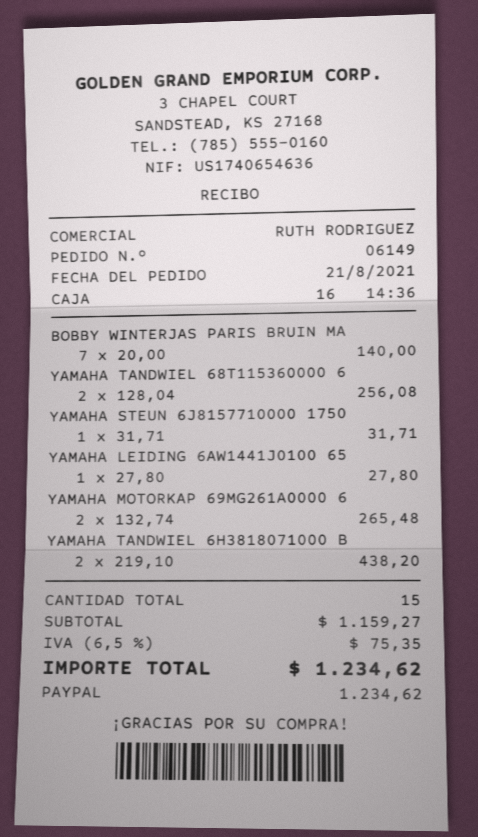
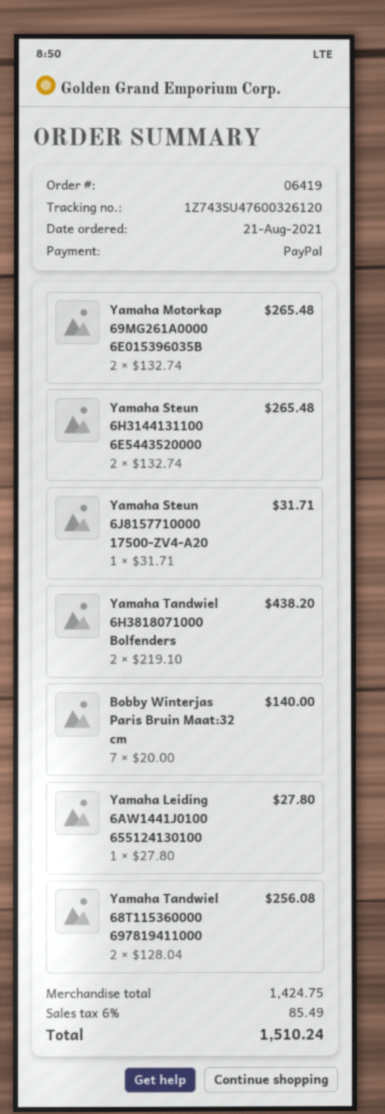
order number: 06149 -> 06419
Yamaha Steun 6H3144131100 6E5443520000: none -> 2 x 132.74 = 265.48
subtotal: 1159.27 -> 1424.75
tax: 6.5% = 75.35 -> 6% = 85.49
total: 1234.62 -> 1510.24

